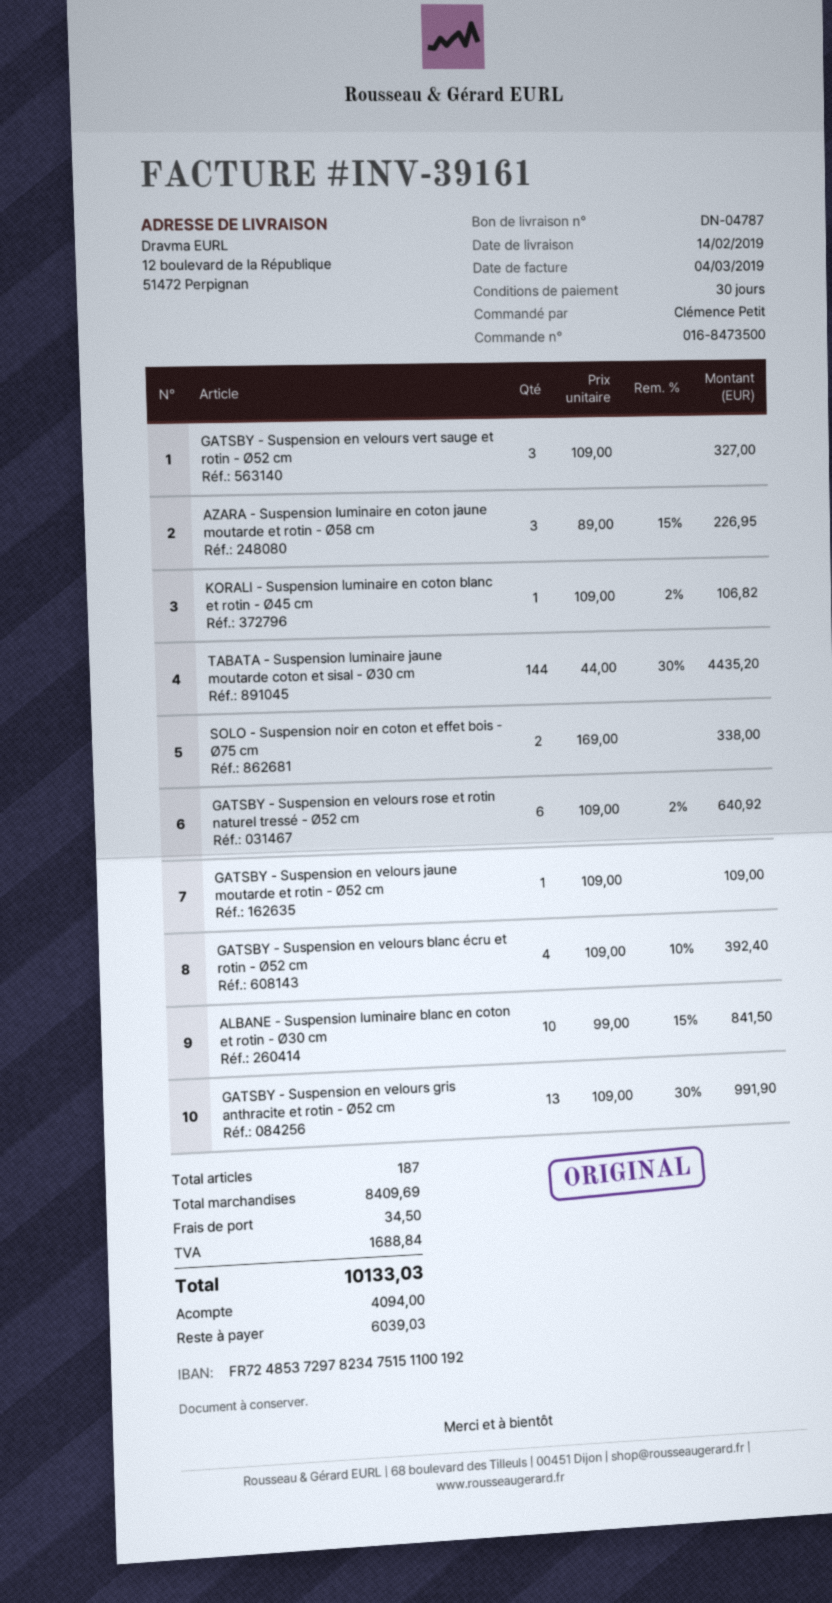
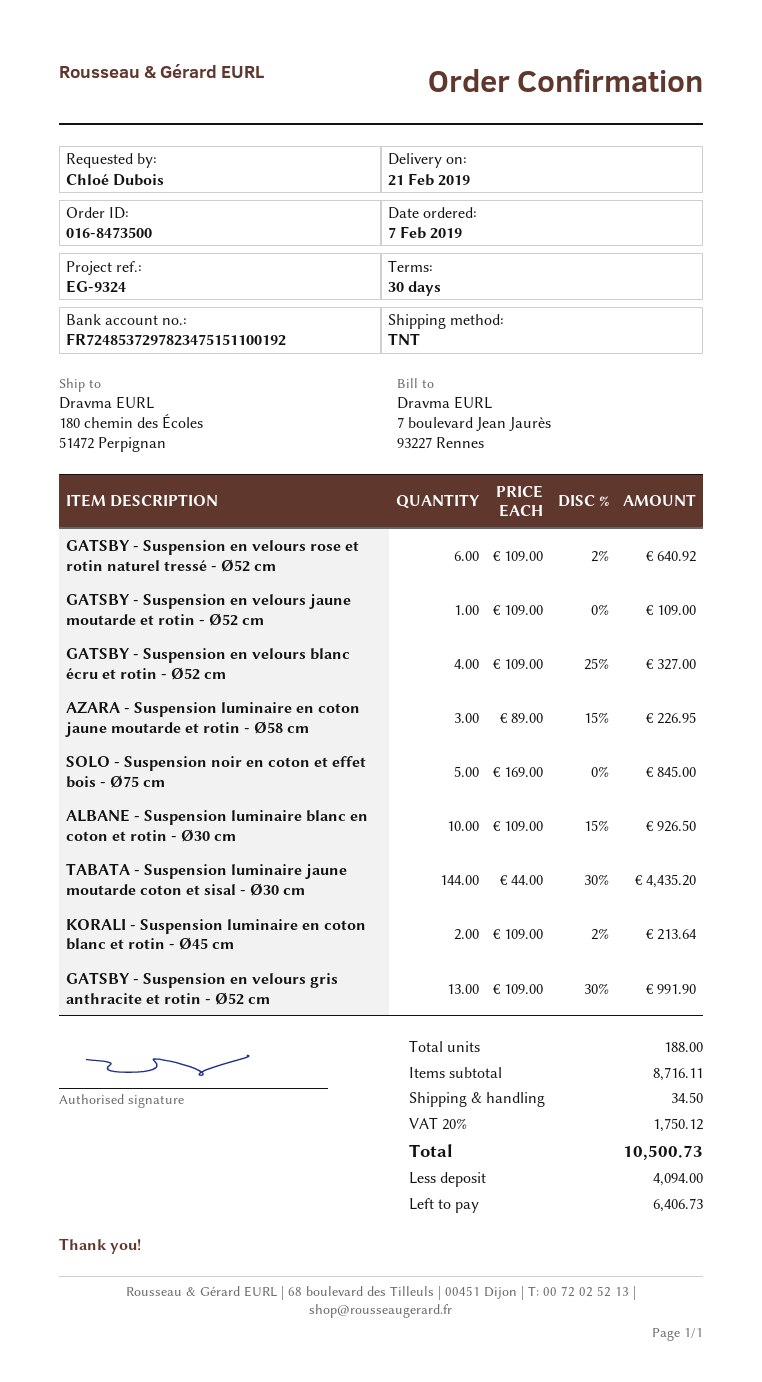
delivery date: 2019-02-14 -> 2019-02-21
ordered by: Clémence Petit -> Chloé Dubois
ship to: 12 boulevard de la République, 51472 Perpignan -> 180 chemin des Écoles, 51472 Perpignan
GATSBY - Suspension en velours vert sauge et rotin - Ø52 cm: 3 x 109.00 = 327.00 -> none
KORALI - Suspension luminaire en coton blanc et rotin - Ø45 cm: 1 x 109.00 - 2% = 106.82 -> 2 x 109.00 - 2% = 213.64
SOLO - Suspension noir en coton et effet bois - Ø75 cm: 2 x 169.00 = 338.00 -> 5 x 169.00 = 845.00
GATSBY - Suspension en velours blanc écru et rotin - Ø52 cm: 4 x 109.00 - 10% = 392.40 -> 4 x 109.00 - 25% = 327.00
ALBANE - Suspension luminaire blanc en coton et rotin - Ø30 cm: 10 x 99.00 - 15% = 841.50 -> 10 x 109.00 - 15% = 926.50
total quantity: 187 -> 188
subtotal: 8409.69 -> 8716.11
tax: 1688.84 -> 1750.12
total: 10133.03 -> 10500.73
balance: 6039.03 -> 6406.73

